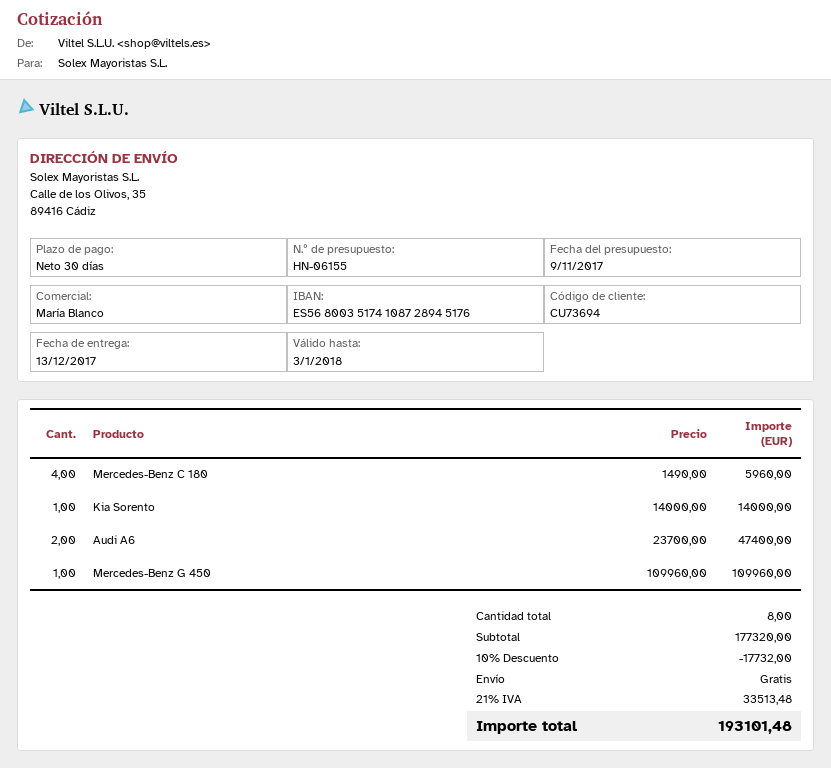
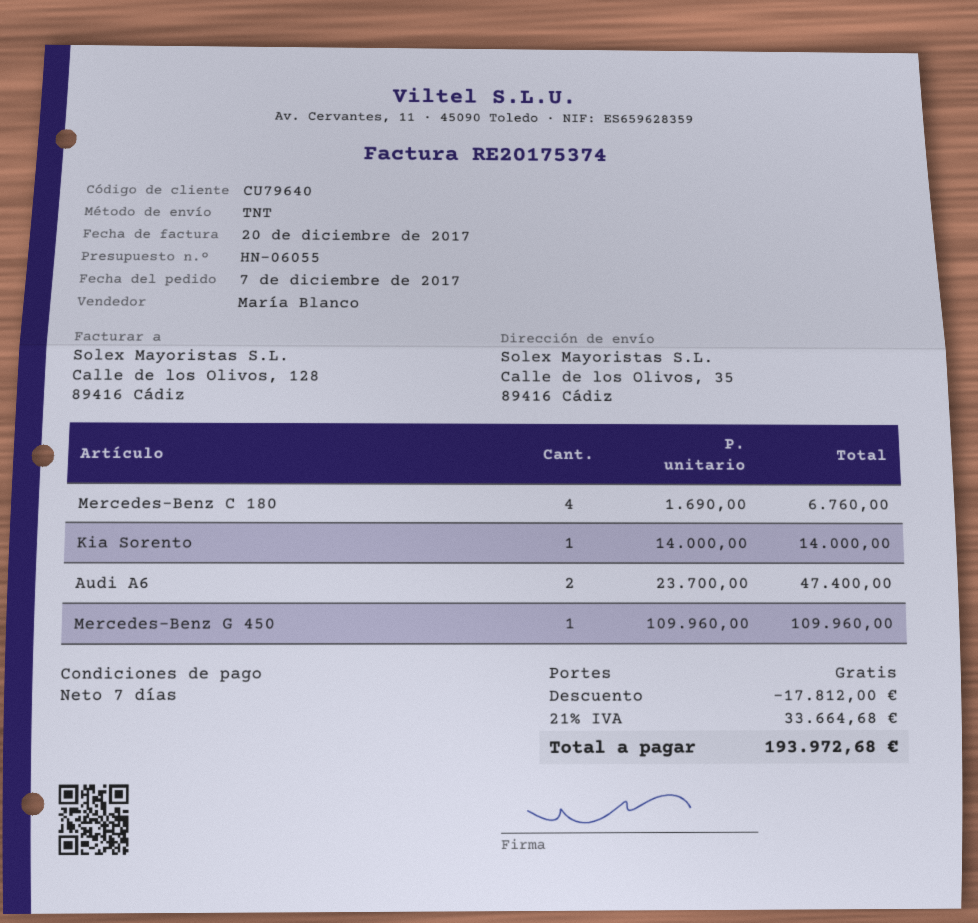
quote number: HN-06155 -> HN-06055
payment terms: 30 days -> 7 days
customer number: CU73694 -> CU79640
Mercedes-Benz C 180: 4 x 1490.00 = 5960.00 -> 4 x 1690.00 = 6760.00
discount: 17732.00 -> 17812.00
tax: 21% = 33513.48 -> 21% = 33664.68
total: 193101.48 -> 193972.68

